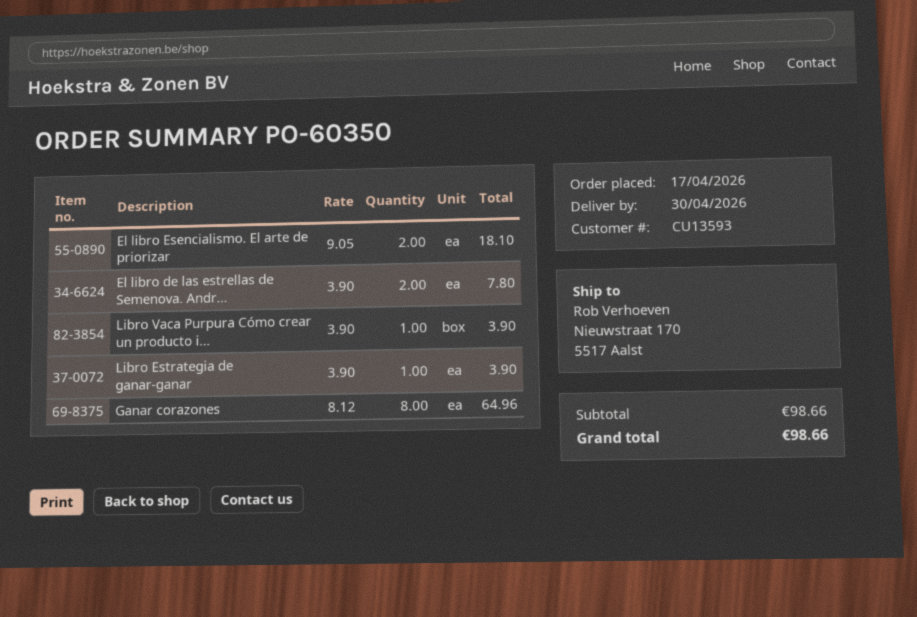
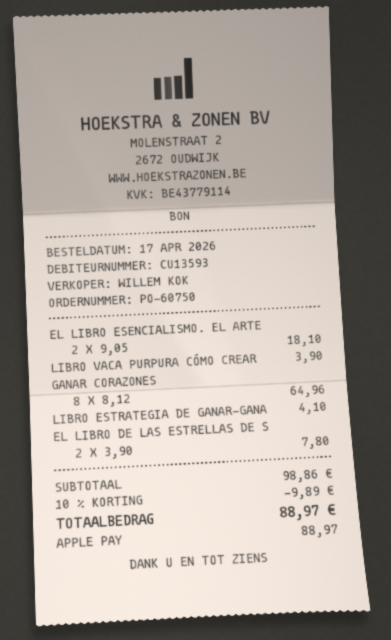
order number: PO-60350 -> PO-60750
Libro Estrategia de ganar-ganar: 1 x 3.90 = 3.90 -> 1 x 4.10 = 4.10
subtotal: 98.66 -> 98.86
discount: none -> 10% = 9.89
total: 98.66 -> 88.97

